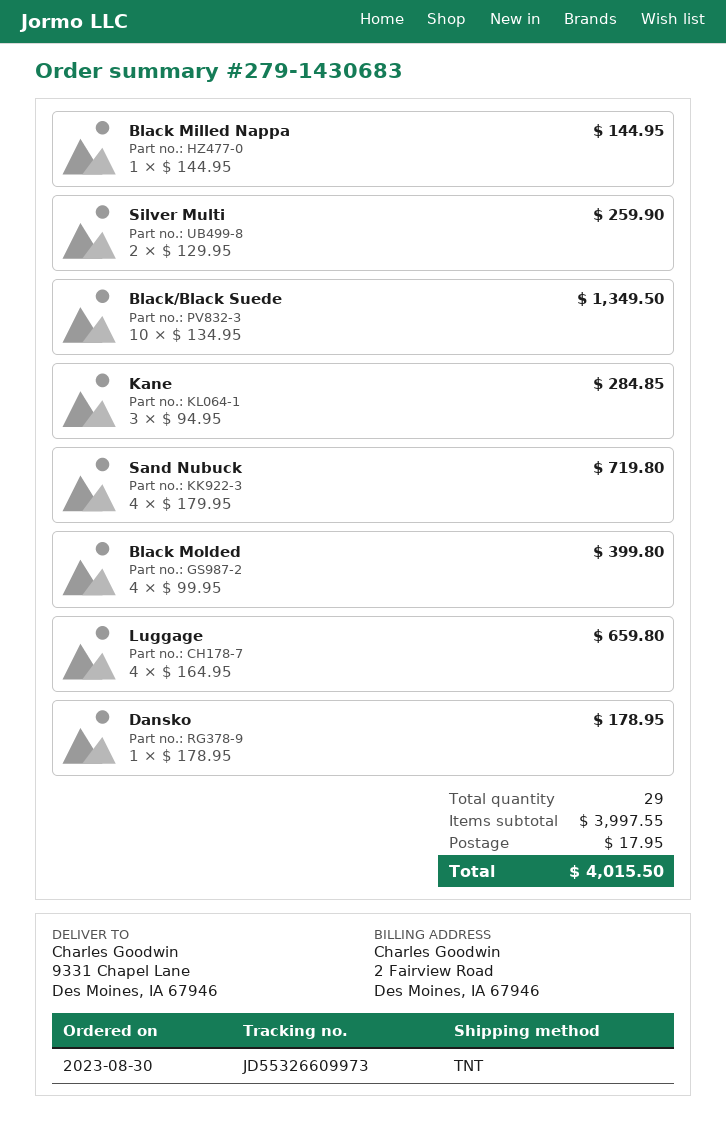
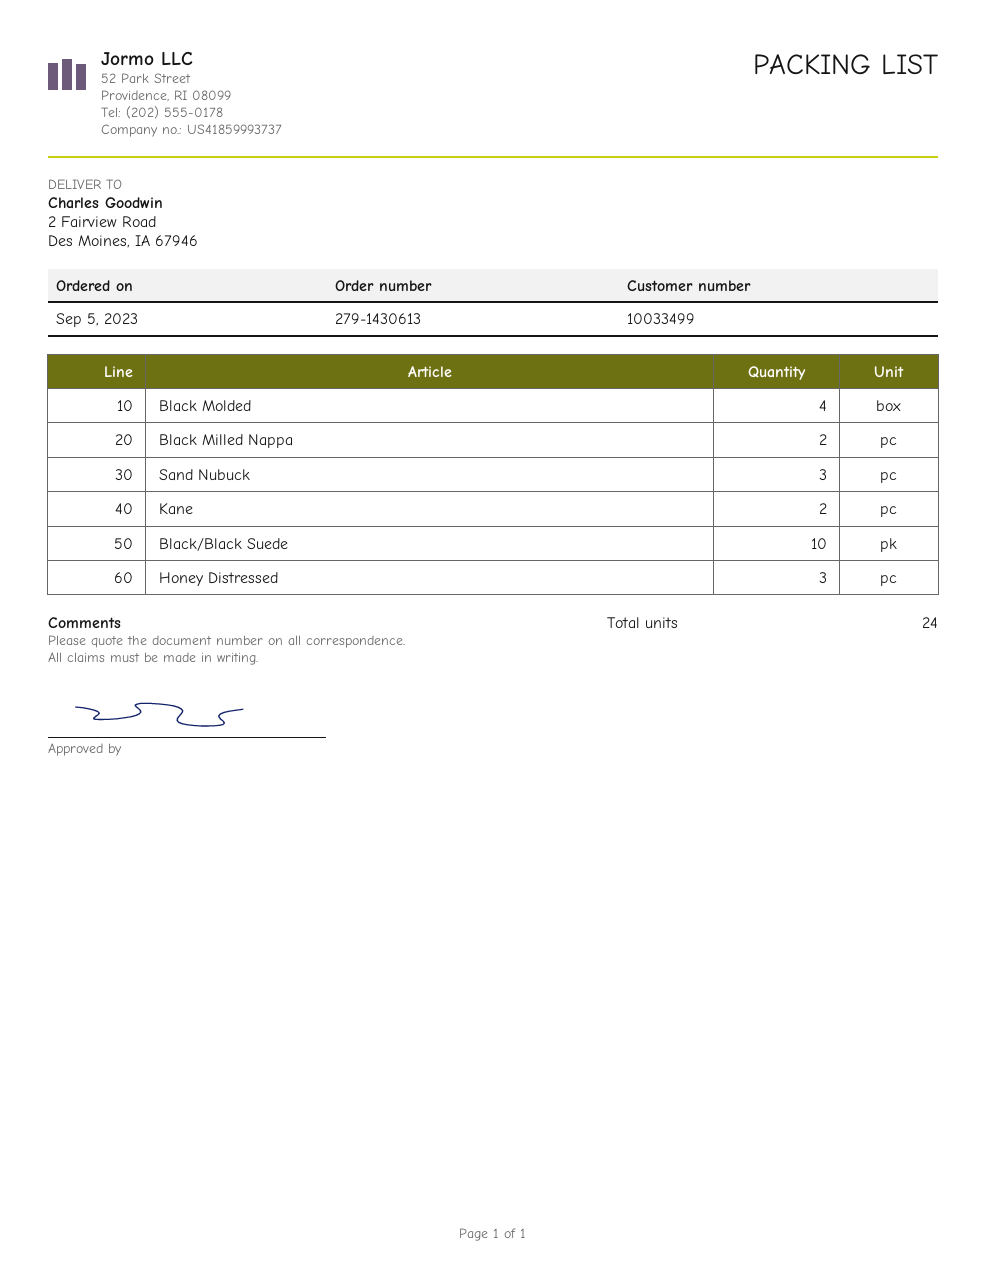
order number: 279-1430683 -> 279-1430613
order date: 2023-08-30 -> 2023-09-05
ship to: 9331 Chapel Lane, Des Moines, IA 67946 -> 2 Fairview Road, Des Moines, IA 67946
Black Milled Nappa: 1 -> 2
Silver Multi: 2 -> none
Kane: 3 -> 2
Sand Nubuck: 4 -> 3
Luggage: 4 -> none
Dansko: 1 -> none
Honey Distressed: none -> 3
total quantity: 29 -> 24

